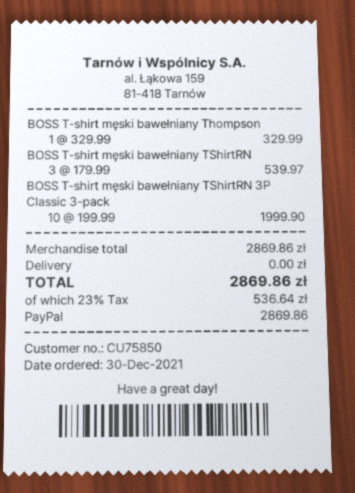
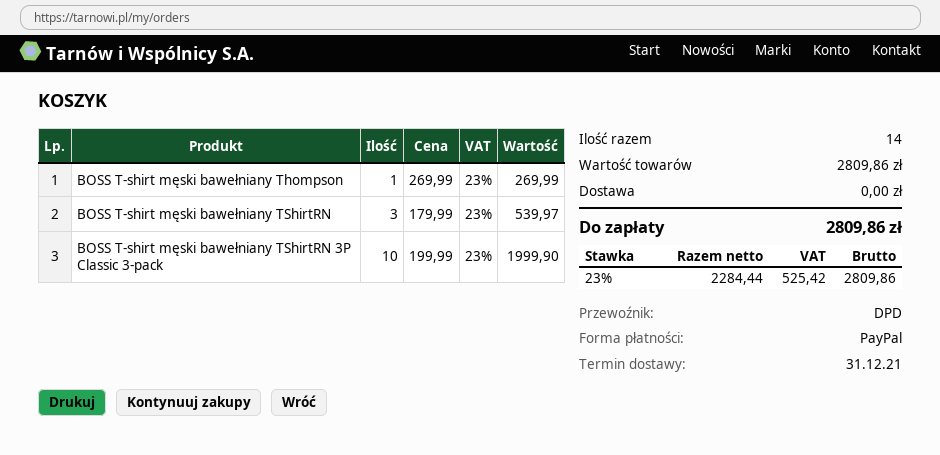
BOSS T-shirt męski bawełniany Thompson: 1 x 329.99 = 329.99 -> 1 x 269.99 = 269.99
subtotal: 2869.86 -> 2809.86
tax: 23% = 536.64 -> 23% = 525.42
total: 2869.86 -> 2809.86

